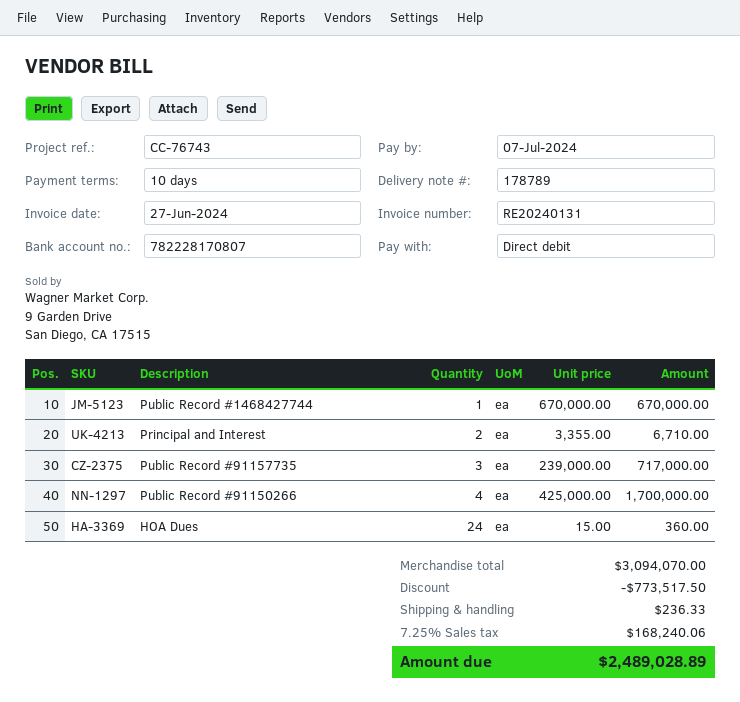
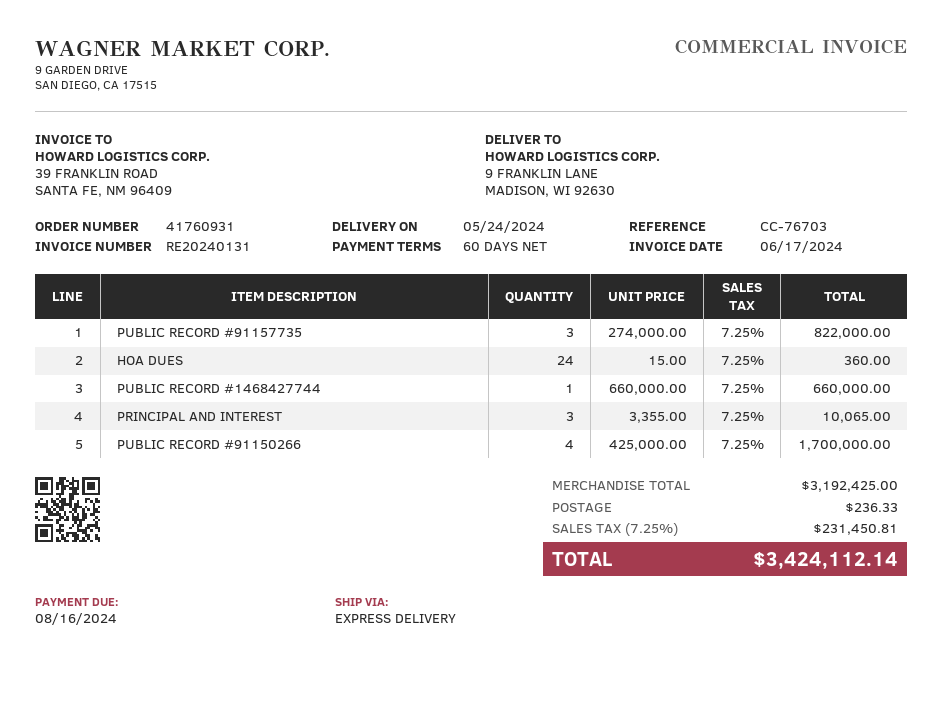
invoice date: 2024-06-27 -> 2024-06-17
payment terms: 10 days -> 60 days
due date: 2024-07-07 -> 2024-08-16
reference: CC-76743 -> CC-76703
Public Record #1468427744: 1 x 670000.00 = 670000.00 -> 1 x 660000.00 = 660000.00
Principal and Interest: 2 x 3355.00 = 6710.00 -> 3 x 3355.00 = 10065.00
Public Record #91157735: 3 x 239000.00 = 717000.00 -> 3 x 274000.00 = 822000.00
subtotal: 3094070.00 -> 3192425.00
discount: 773517.50 -> none
tax: 7.25% = 168240.06 -> 7.25% = 231450.81
total: 2489028.89 -> 3424112.14

